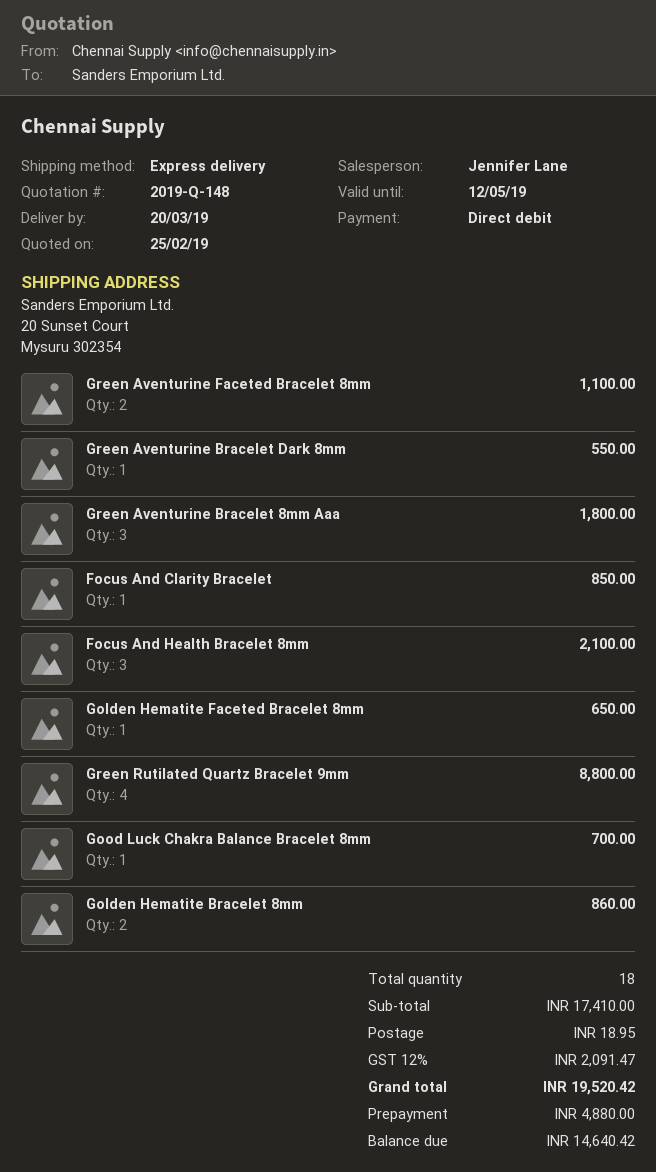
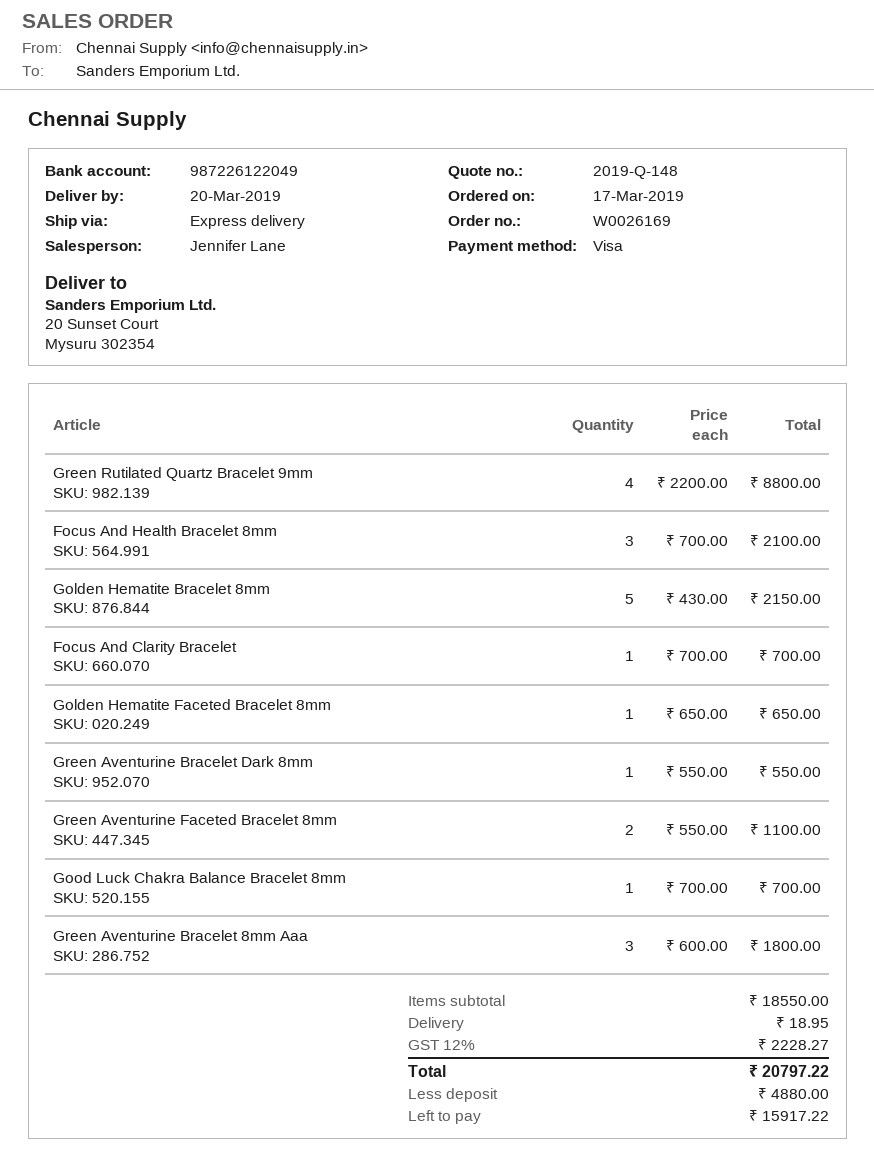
payment method: direct debit -> Visa
Focus And Clarity Bracelet: 1 for 850.00 -> 1 for 700.00
Golden Hematite Bracelet 8mm: 2 for 860.00 -> 5 for 2150.00
subtotal: 17410.00 -> 18550.00
tax: 12% = 2091.47 -> 12% = 2228.27
total: 19520.42 -> 20797.22
balance: 14640.42 -> 15917.22

